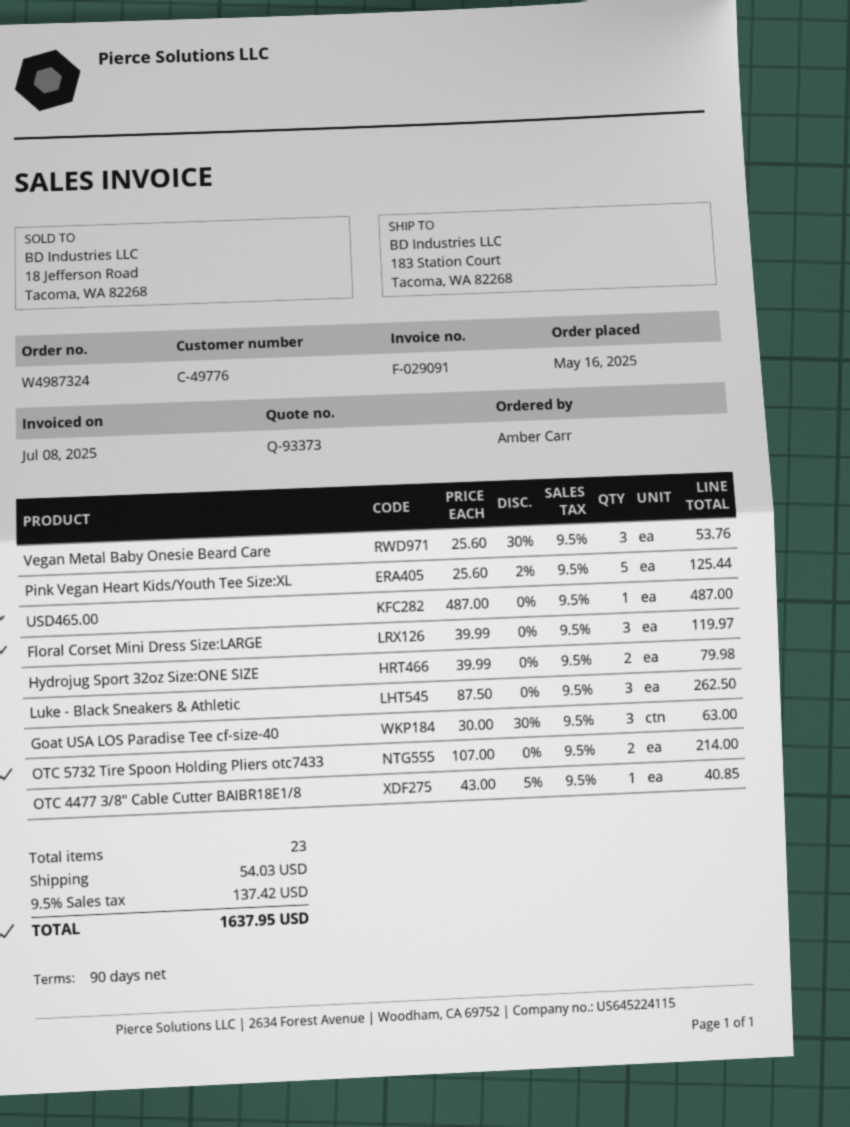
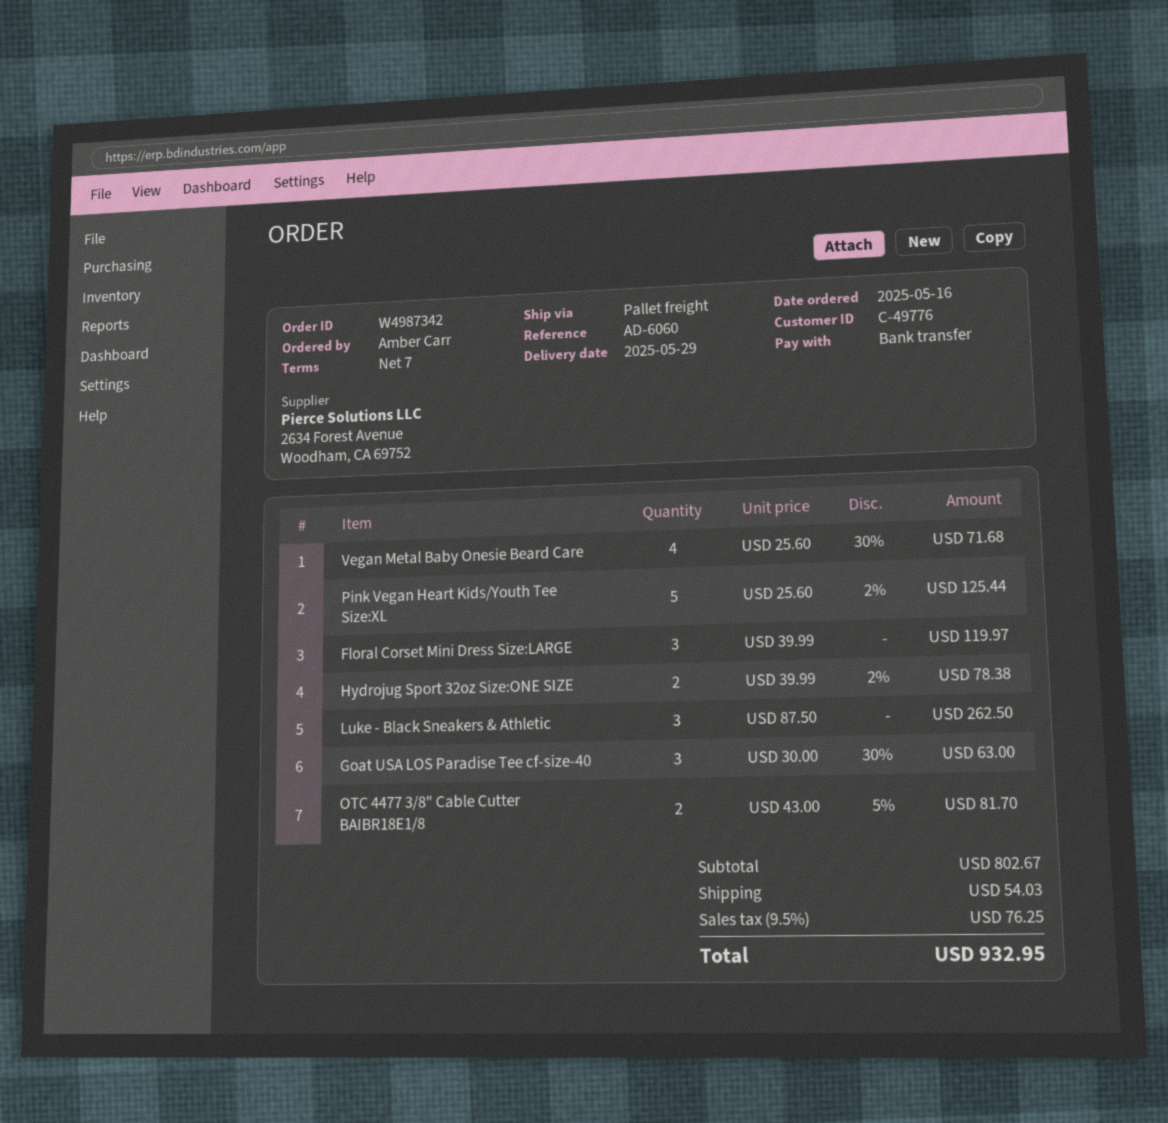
order number: W4987324 -> W4987342
payment terms: 90 days -> 7 days
Vegan Metal Baby Onesie Beard Care: 3 x 25.60 - 30% = 53.76 -> 4 x 25.60 - 30% = 71.68
USD465.00: 1 x 487.00 = 487.00 -> none
Hydrojug Sport 32oz Size:ONE SIZE: 2 x 39.99 = 79.98 -> 2 x 39.99 - 2% = 78.38
OTC 5732 Tire Spoon Holding Pliers otc7433: 2 x 107.00 = 214.00 -> none
OTC 4477 3/8" Cable Cutter BAIBR18E1/8: 1 x 43.00 - 5% = 40.85 -> 2 x 43.00 - 5% = 81.70
tax: 9.5% = 137.42 -> 9.5% = 76.25
total: 1637.95 -> 932.95

